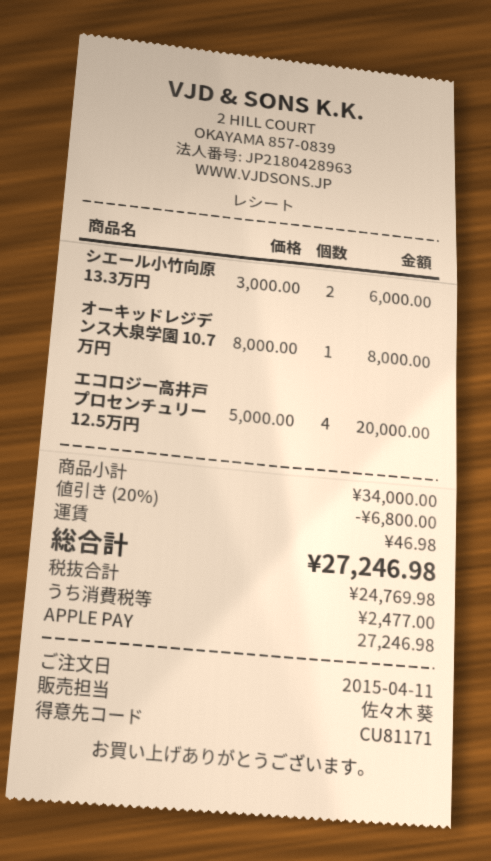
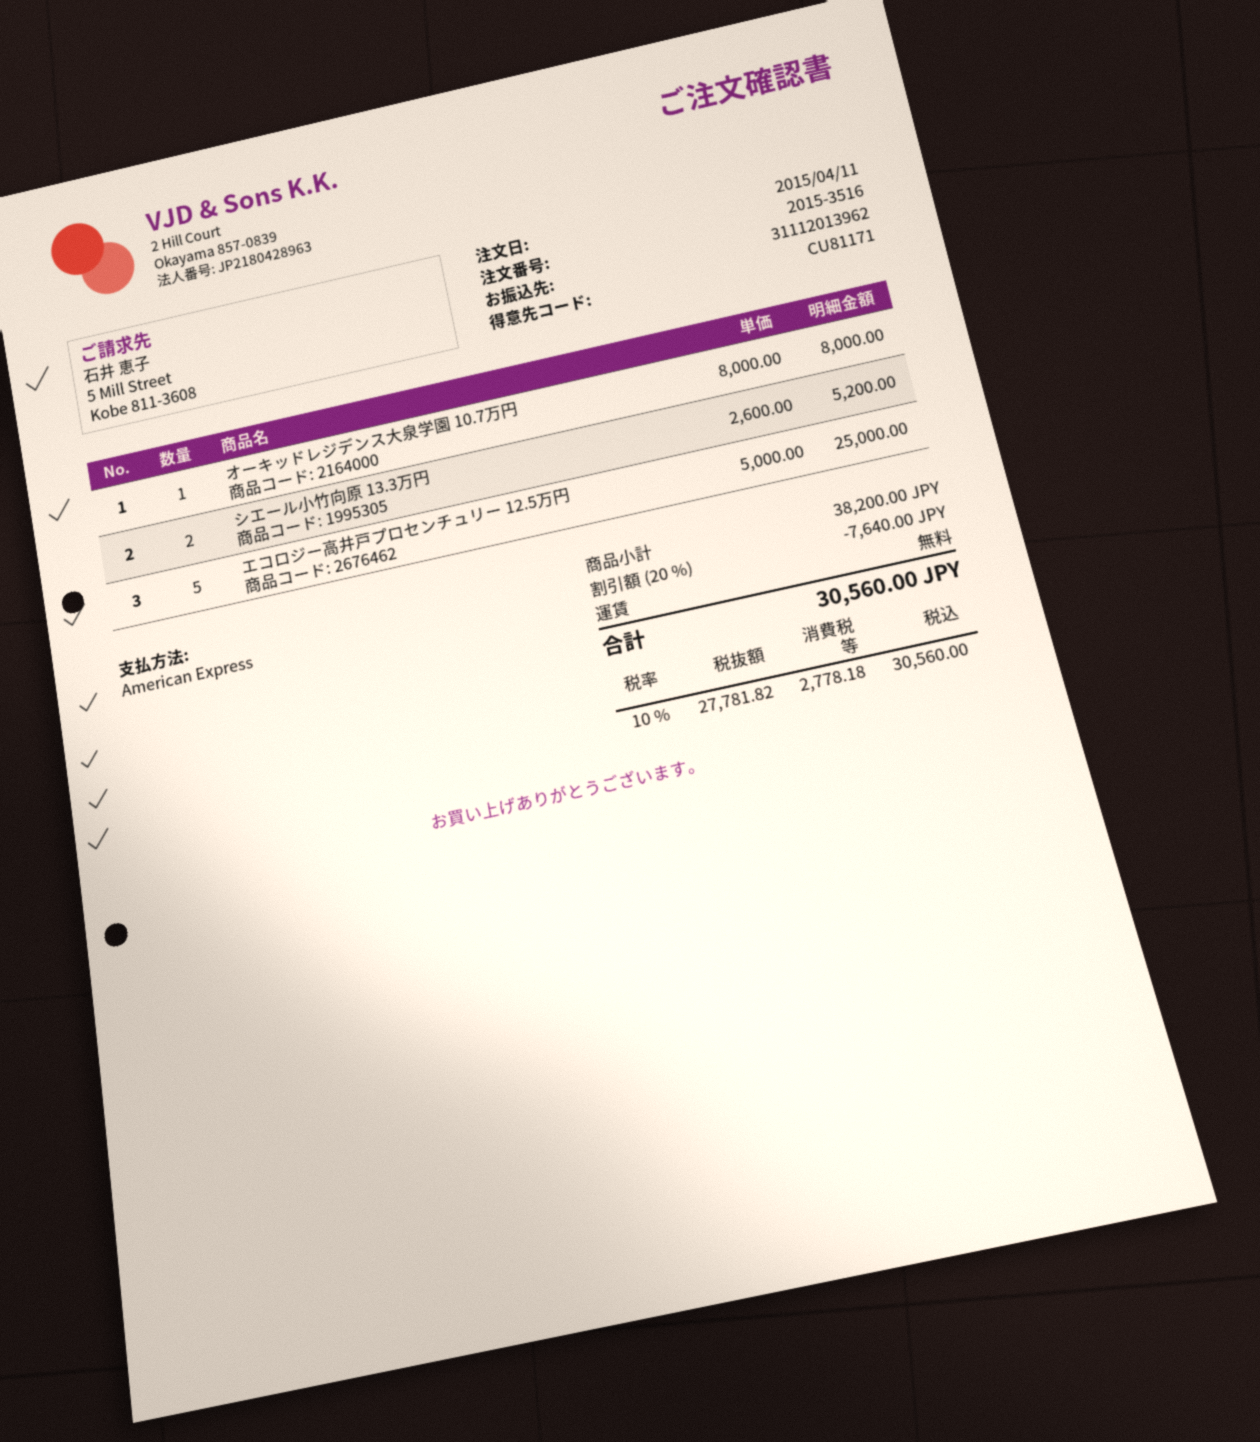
payment method: Apple Pay -> American Express
シエール小竹向原 13.3万円: 2 x 3000.00 = 6000.00 -> 2 x 2600.00 = 5200.00
エコロジー高井戸プロセンチュリー 12.5万円: 4 x 5000.00 = 20000.00 -> 5 x 5000.00 = 25000.00
subtotal: 34000.00 -> 38200.00
discount: 20% = 6800.00 -> 20% = 7640.00
shipping: 46.98 -> 0.00
net: 24769.98 -> 27781.82
tax: 2477.00 -> 2778.18
total: 27246.98 -> 30560.00

